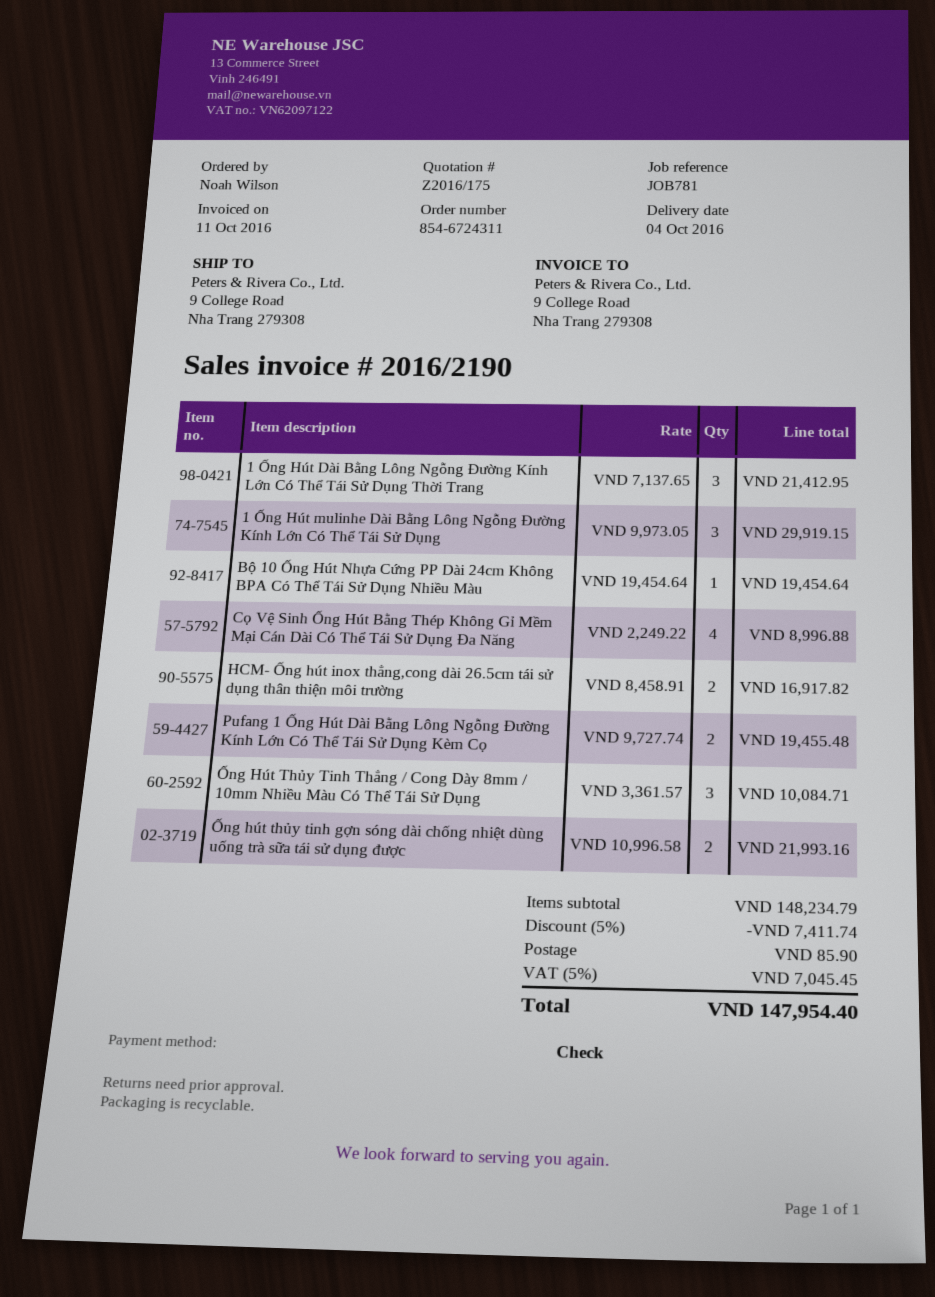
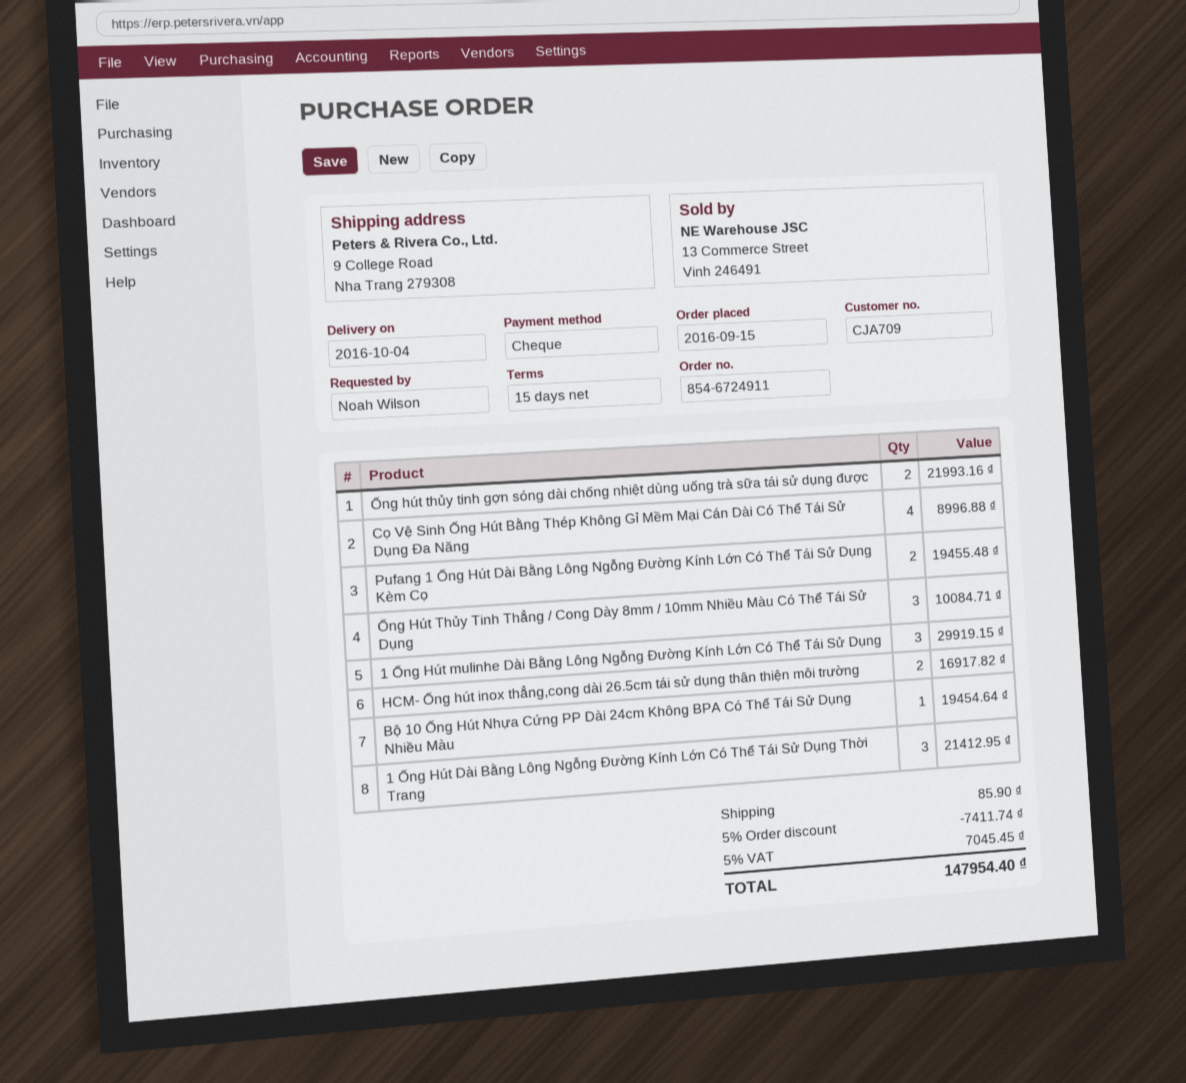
order number: 854-6724311 -> 854-6724911

